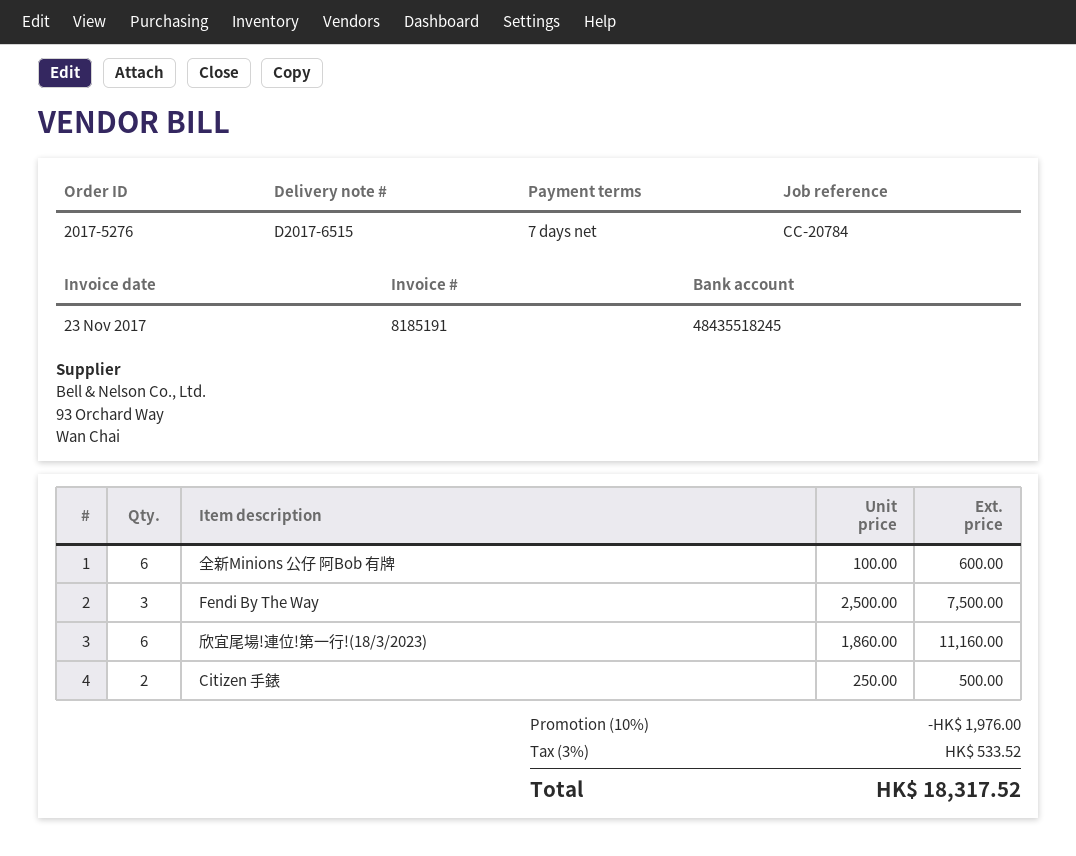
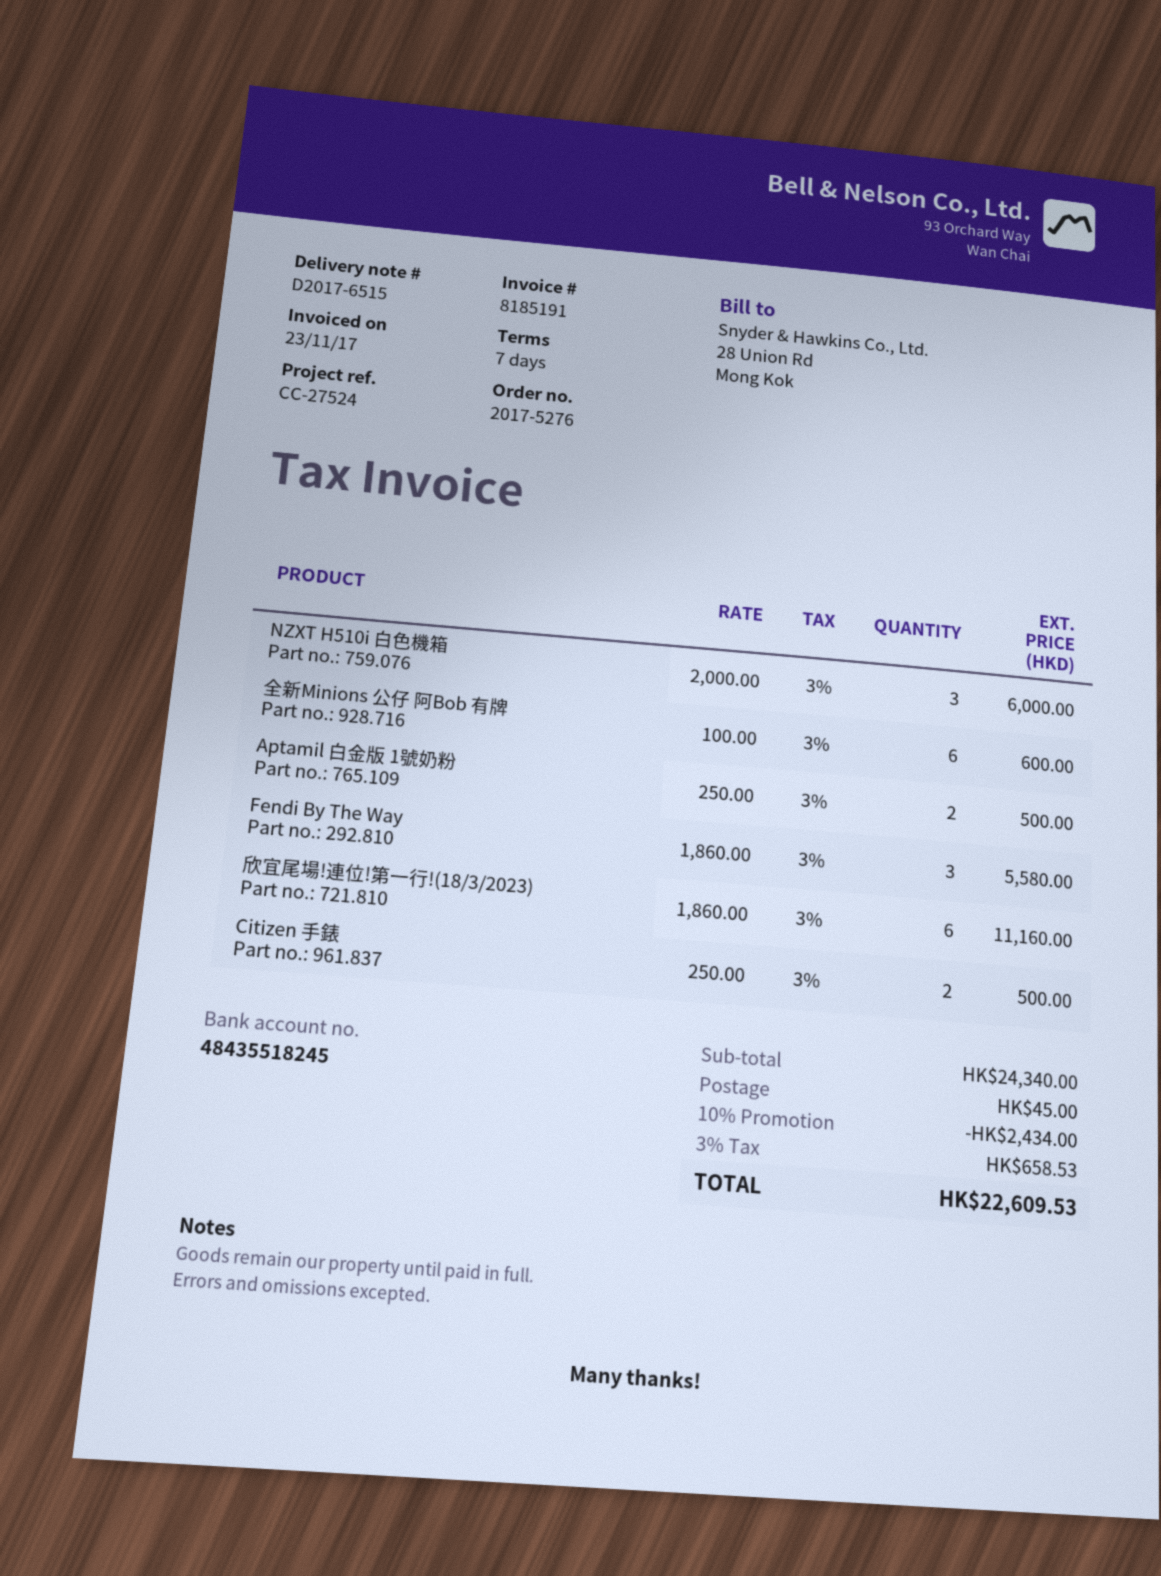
reference: CC-20784 -> CC-27524
Fendi By The Way: 3 x 2500.00 = 7500.00 -> 3 x 1860.00 = 5580.00
NZXT H510i 白色機箱: none -> 3 x 2000.00 = 6000.00
Aptamil 白金版 1號奶粉: none -> 2 x 250.00 = 500.00
discount: 10% = 1976.00 -> 10% = 2434.00
shipping: none -> 45.00
tax: 3% = 533.52 -> 3% = 658.53
total: 18317.52 -> 22609.53

